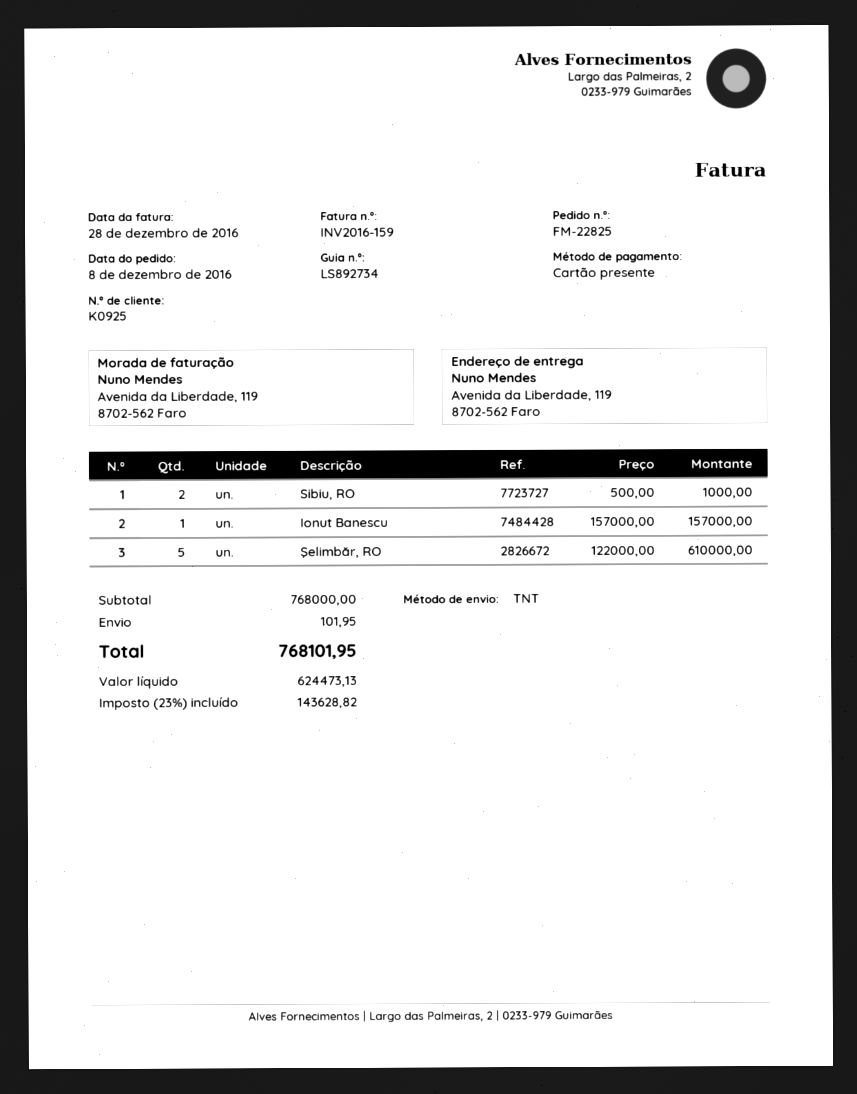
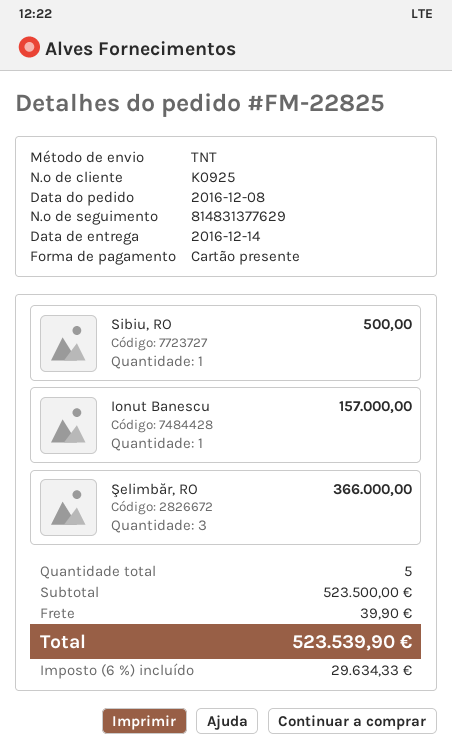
Sibiu, RO: 2 for 1000.00 -> 1 for 500.00
Şelimbăr, RO: 5 for 610000.00 -> 3 for 366000.00
subtotal: 768000.00 -> 523500.00
shipping: 101.95 -> 39.90
tax: 23% = 143628.82 -> 6% = 29634.33
total: 768101.95 -> 523539.90

